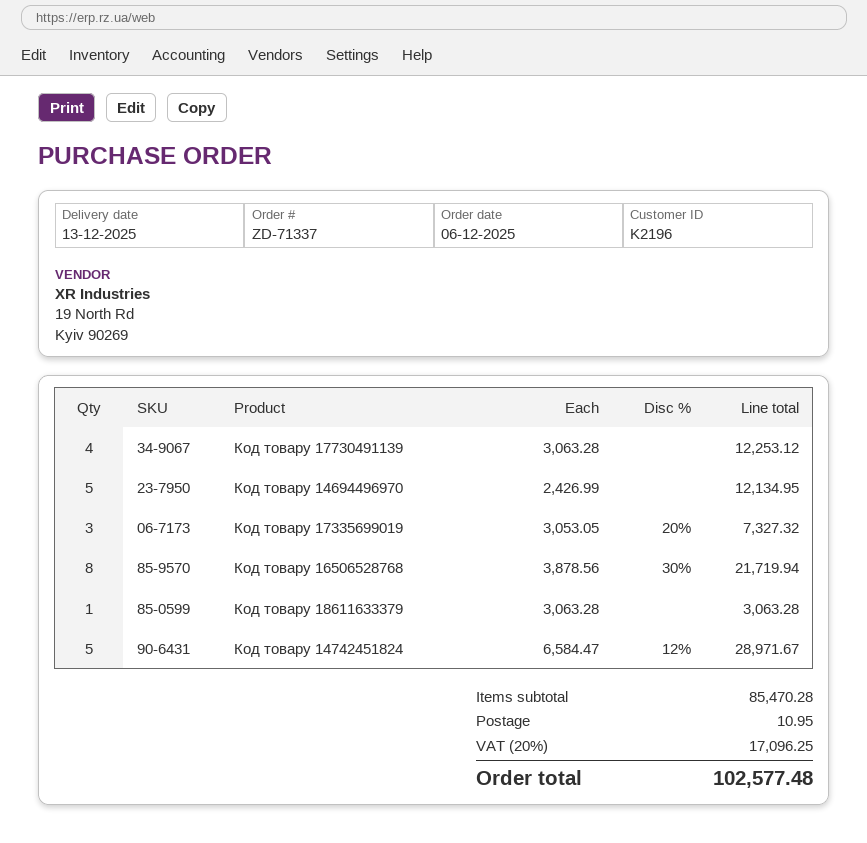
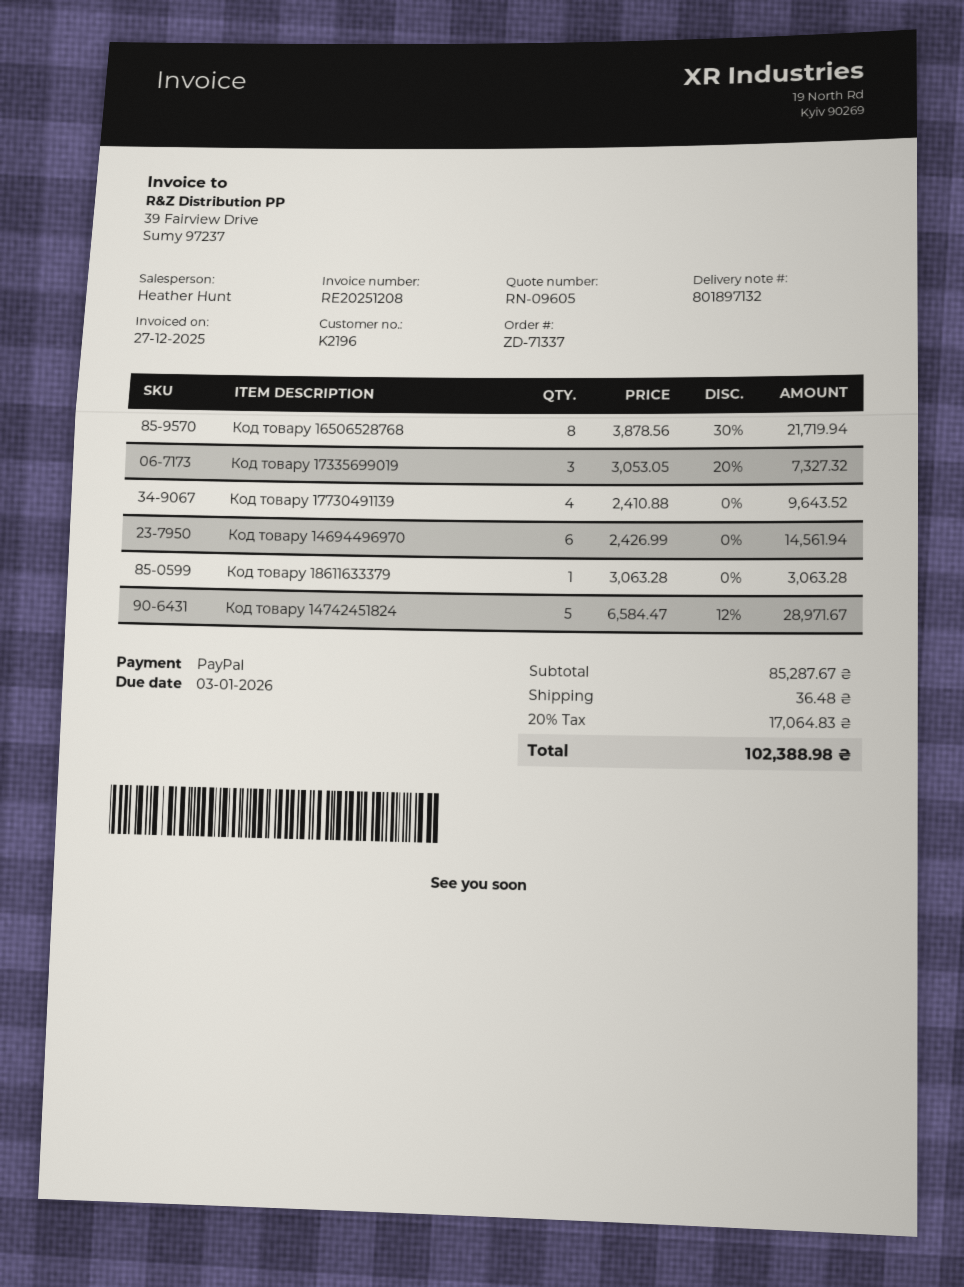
Код товару 17730491139: 4 x 3063.28 = 12253.12 -> 4 x 2410.88 = 9643.52
Код товару 14694496970: 5 x 2426.99 = 12134.95 -> 6 x 2426.99 = 14561.94
subtotal: 85470.28 -> 85287.67
shipping: 10.95 -> 36.48
tax: 20% = 17096.25 -> 20% = 17064.83
total: 102577.48 -> 102388.98

